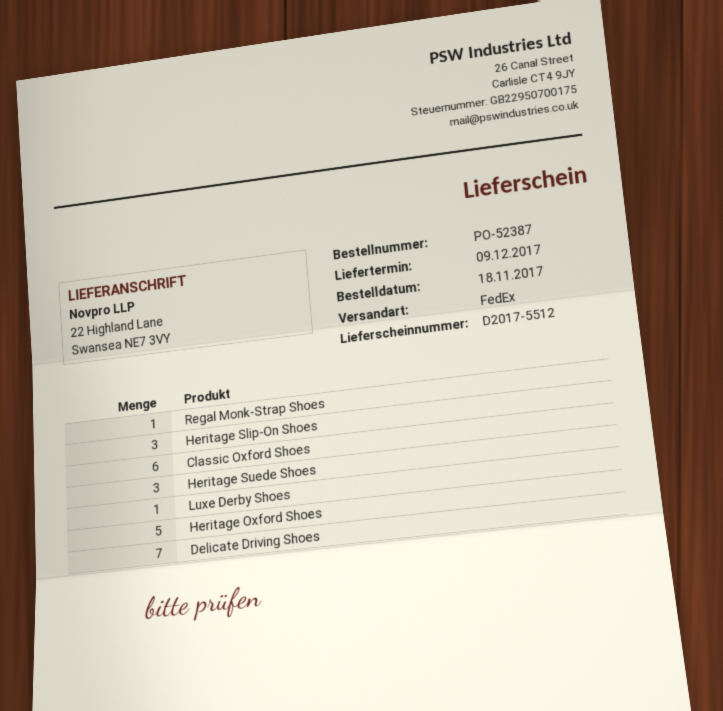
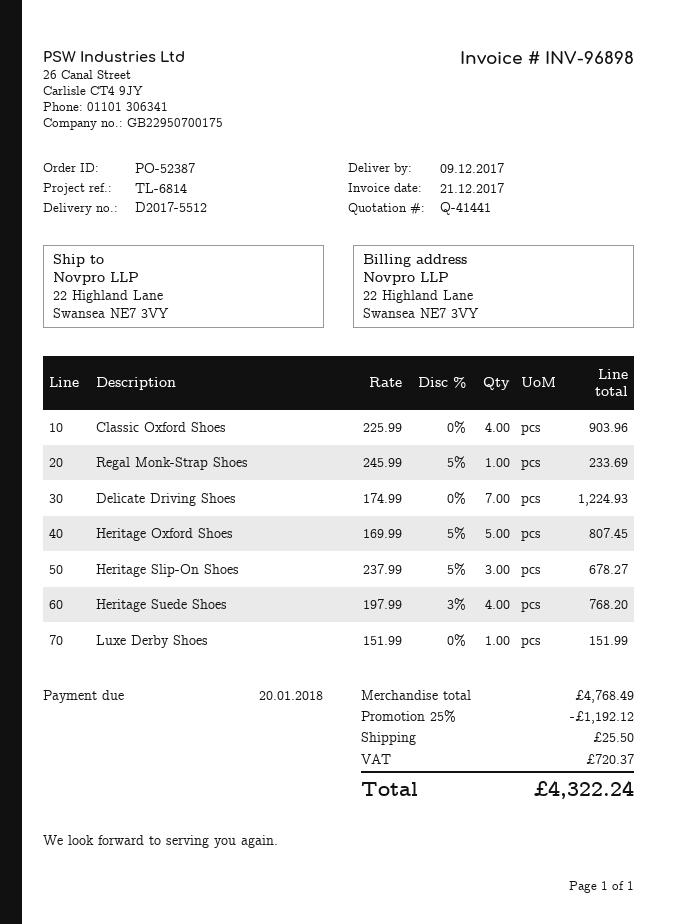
Classic Oxford Shoes: 6 -> 4
Heritage Suede Shoes: 3 -> 4

